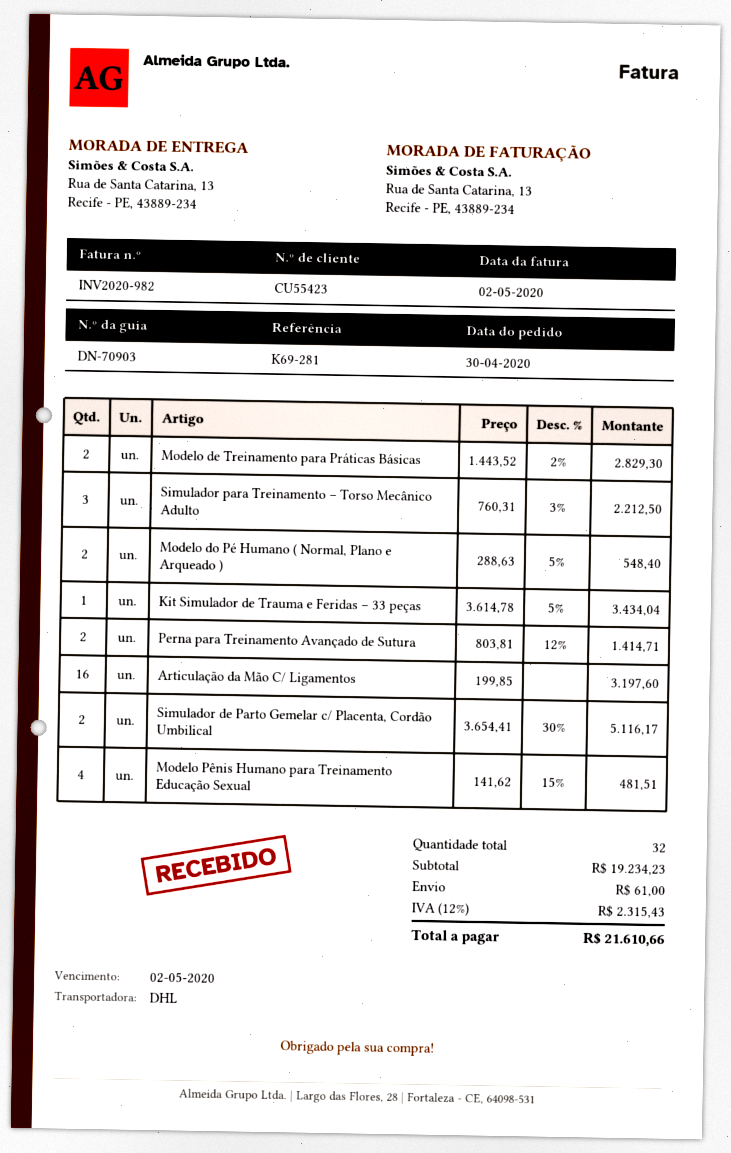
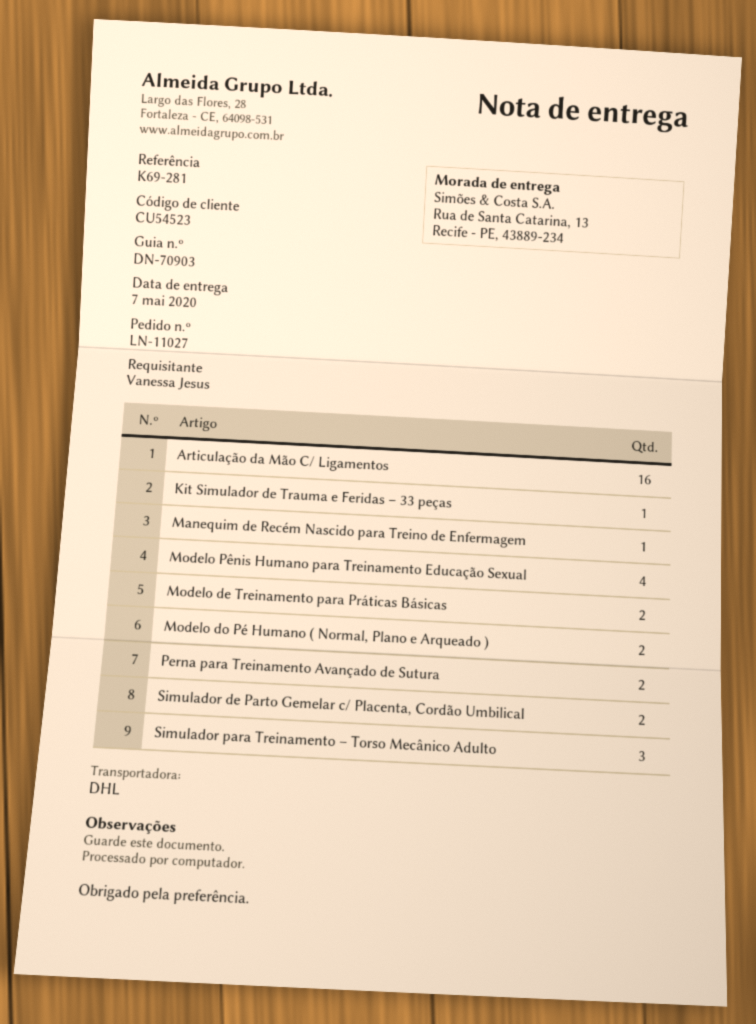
customer number: CU55423 -> CU54523
Manequim de Recém Nascido para Treino de Enfermagem: none -> 1

